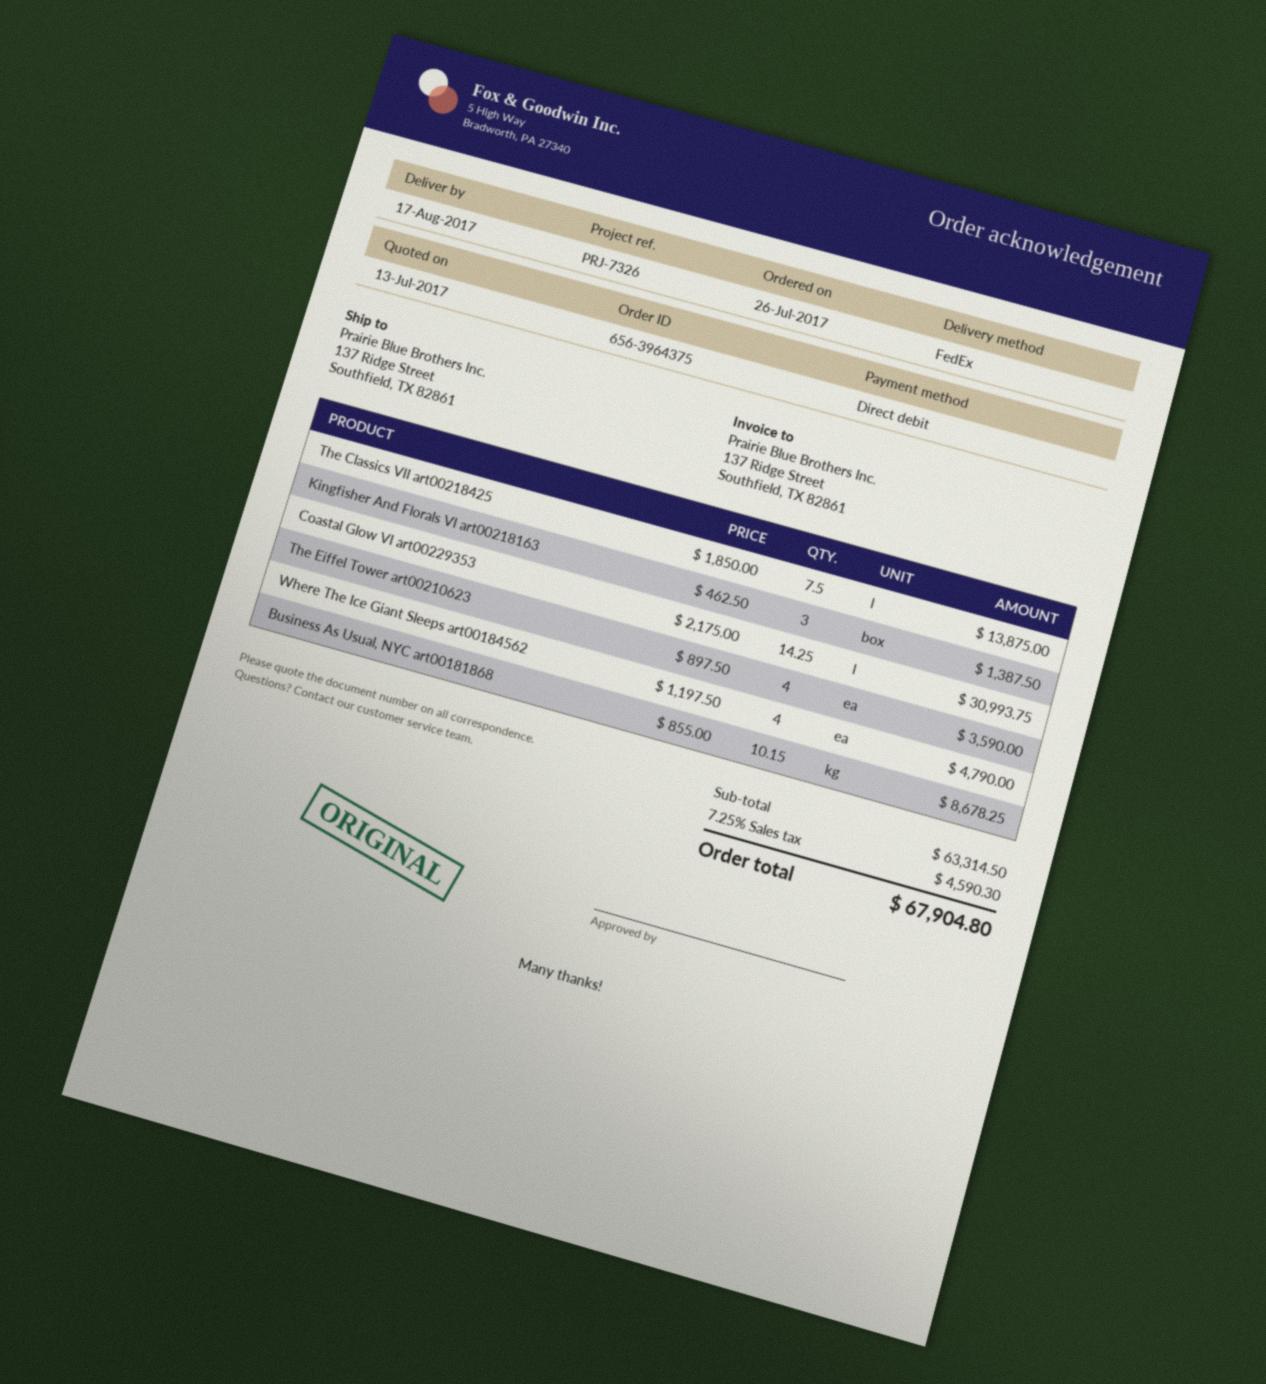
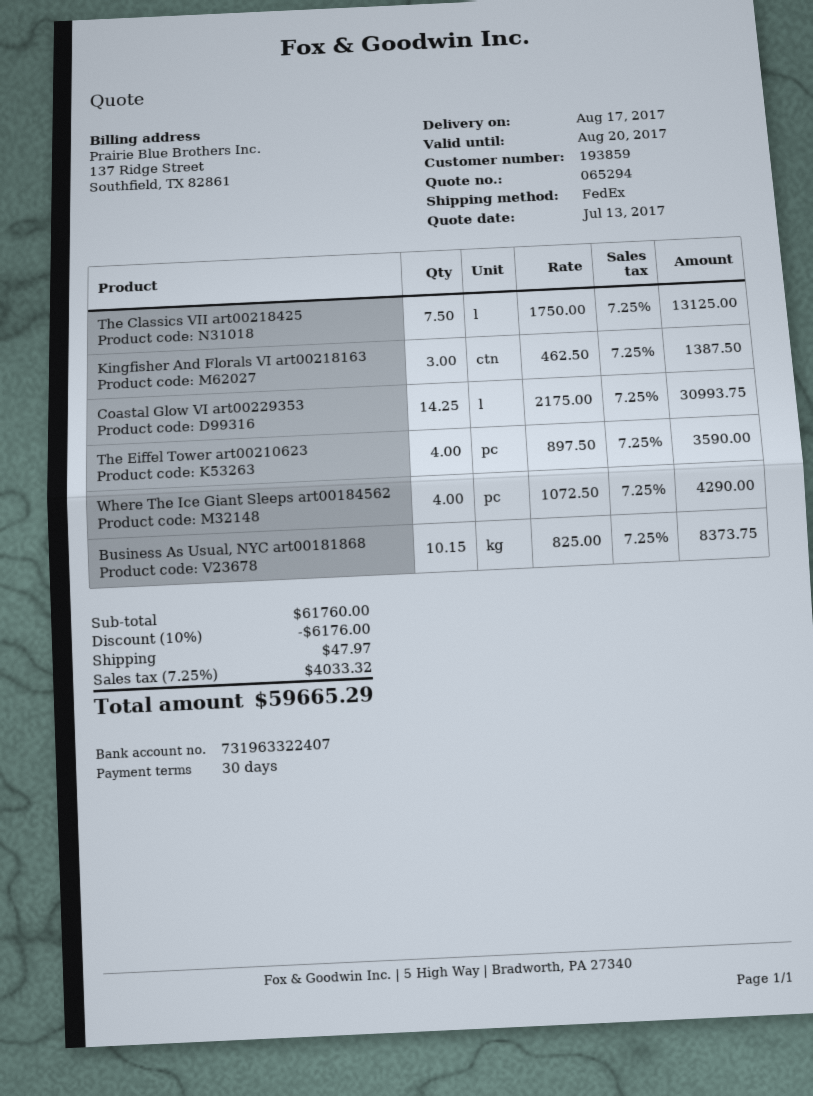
The Classics VII art00218425: 7.5 x 1850.00 = 13875.00 -> 7.5 x 1750.00 = 13125.00
Where The Ice Giant Sleeps art00184562: 4 x 1197.50 = 4790.00 -> 4 x 1072.50 = 4290.00
Business As Usual, NYC art00181868: 10.15 x 855.00 = 8678.25 -> 10.15 x 825.00 = 8373.75
subtotal: 63314.50 -> 61760.00
discount: none -> 10% = 6176.00
shipping: none -> 47.97
tax: 7.25% = 4590.30 -> 7.25% = 4033.32
total: 67904.80 -> 59665.29

